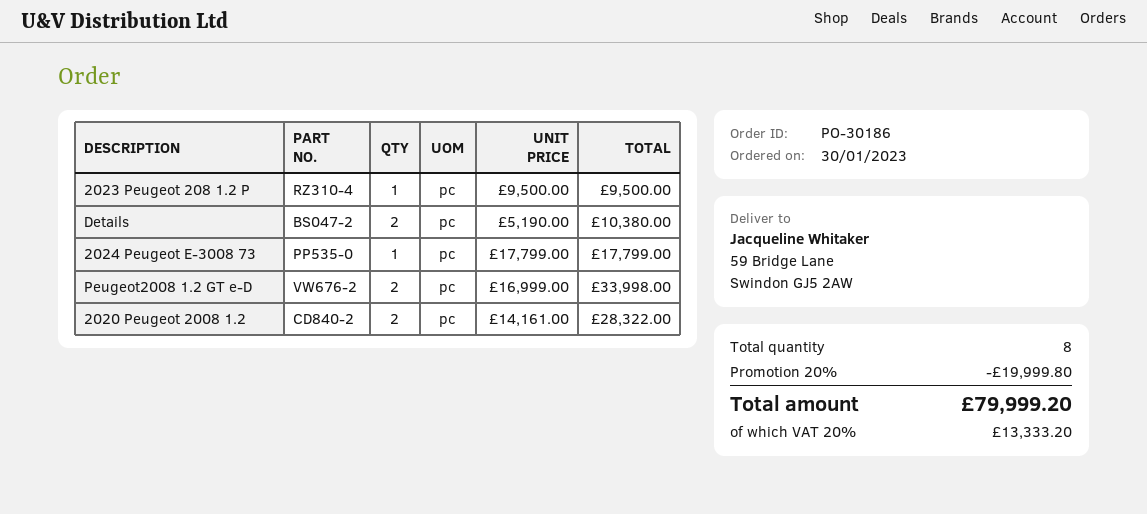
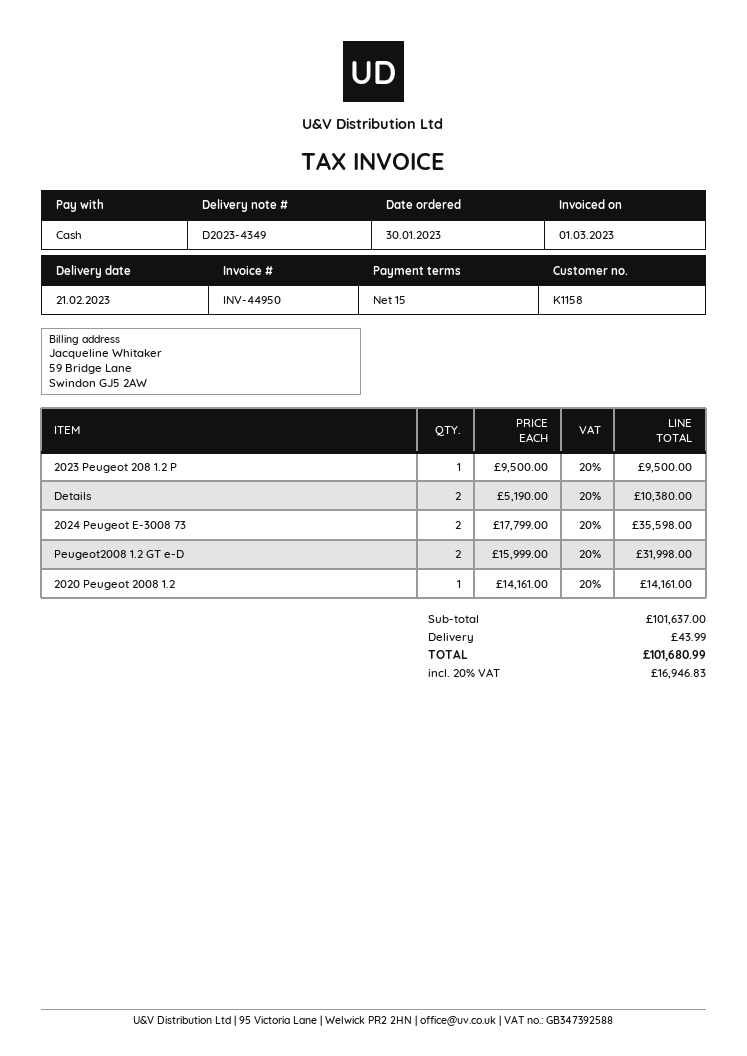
2024 Peugeot E-3008 73: 1 x 17799.00 = 17799.00 -> 2 x 17799.00 = 35598.00
Peugeot2008 1.2 GT e-D: 2 x 16999.00 = 33998.00 -> 2 x 15999.00 = 31998.00
2020 Peugeot 2008 1.2: 2 x 14161.00 = 28322.00 -> 1 x 14161.00 = 14161.00
discount: 20% = 19999.80 -> none
shipping: none -> 43.99
tax: 20% = 13333.20 -> 20% = 16946.83
total: 79999.20 -> 101680.99

